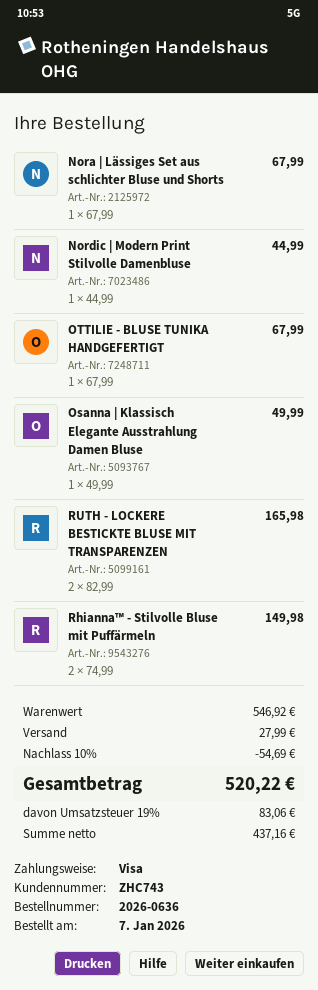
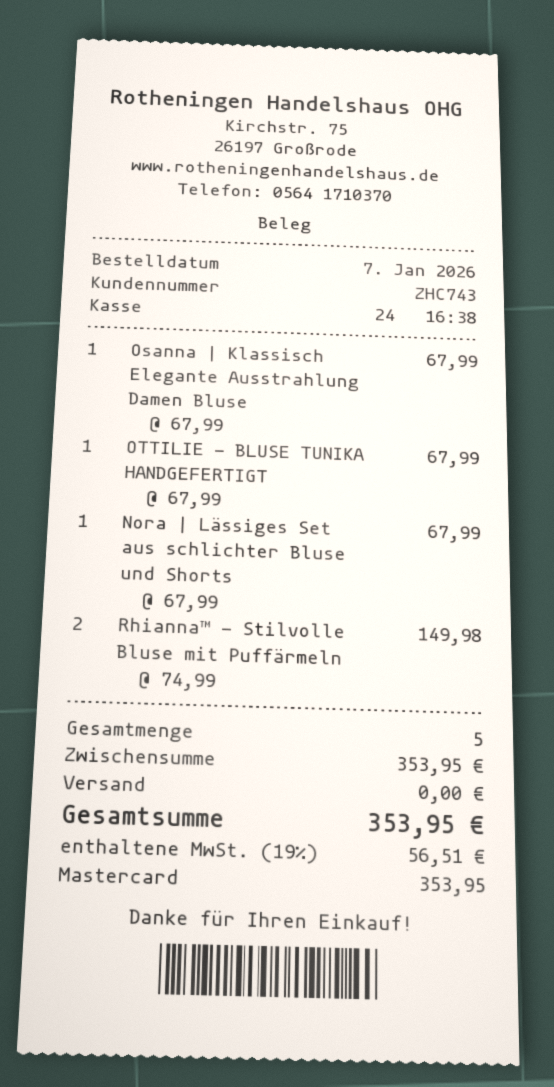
payment method: Visa -> Mastercard
Nordic | Modern Print Stilvolle Damenbluse: 1 x 44.99 = 44.99 -> none
Osanna | Klassisch Elegante Ausstrahlung Damen Bluse: 1 x 49.99 = 49.99 -> 1 x 67.99 = 67.99
RUTH - LOCKERE BESTICKTE BLUSE MIT TRANSPARENZEN: 2 x 82.99 = 165.98 -> none
subtotal: 546.92 -> 353.95
discount: 10% = 54.69 -> none
shipping: 27.99 -> 0.00
tax: 19% = 83.06 -> 19% = 56.51
total: 520.22 -> 353.95

